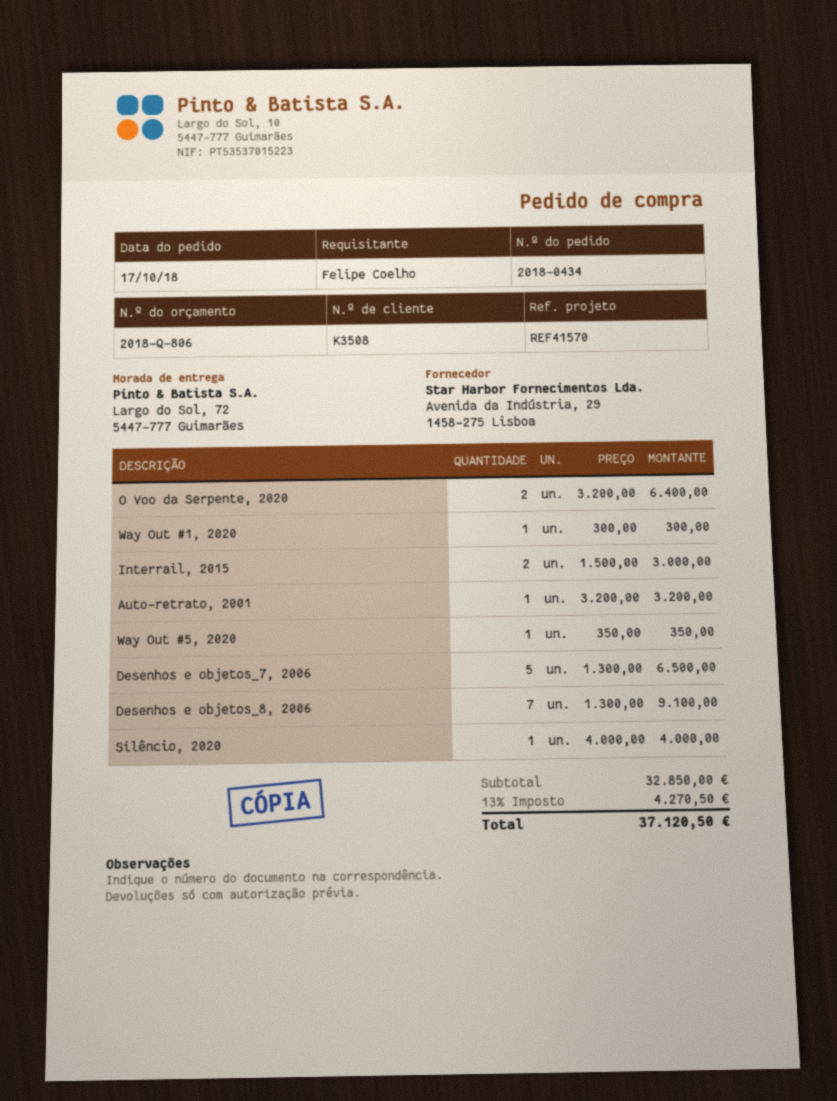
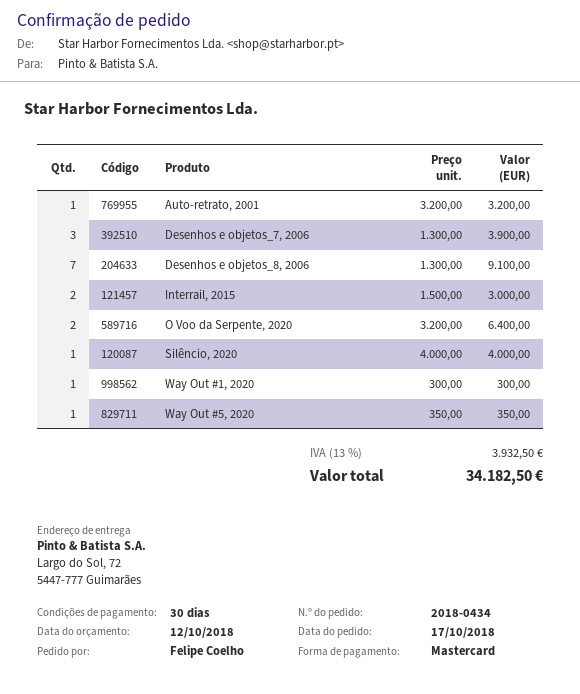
Desenhos e objetos_7, 2006: 5 x 1300.00 = 6500.00 -> 3 x 1300.00 = 3900.00
tax: 13% = 4270.50 -> 13% = 3932.50
total: 37120.50 -> 34182.50

